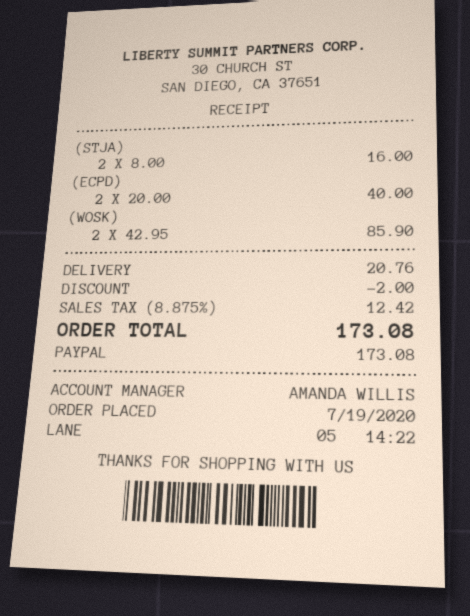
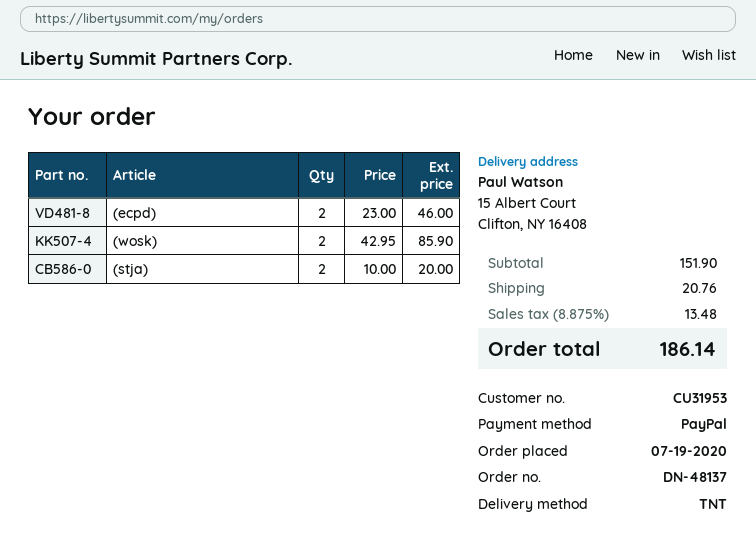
(STJA): 2 x 8.00 = 16.00 -> 2 x 10.00 = 20.00
(ECPD): 2 x 20.00 = 40.00 -> 2 x 23.00 = 46.00
discount: 2.00 -> none
tax: 8.875% = 12.42 -> 8.875% = 13.48
total: 173.08 -> 186.14

